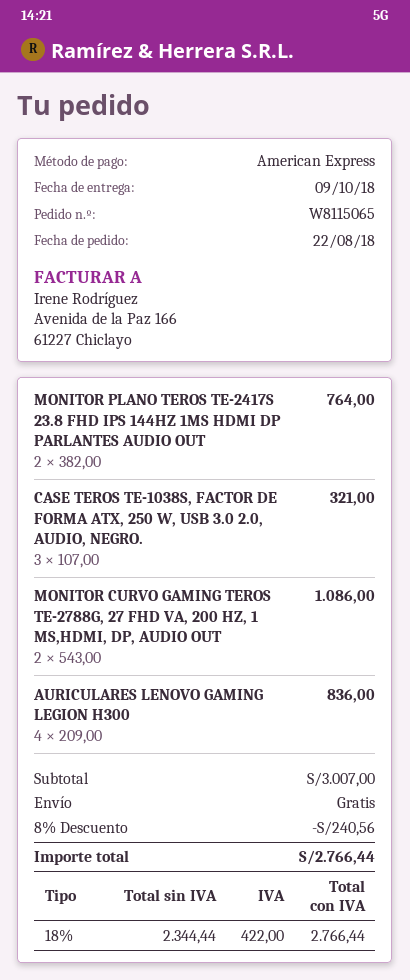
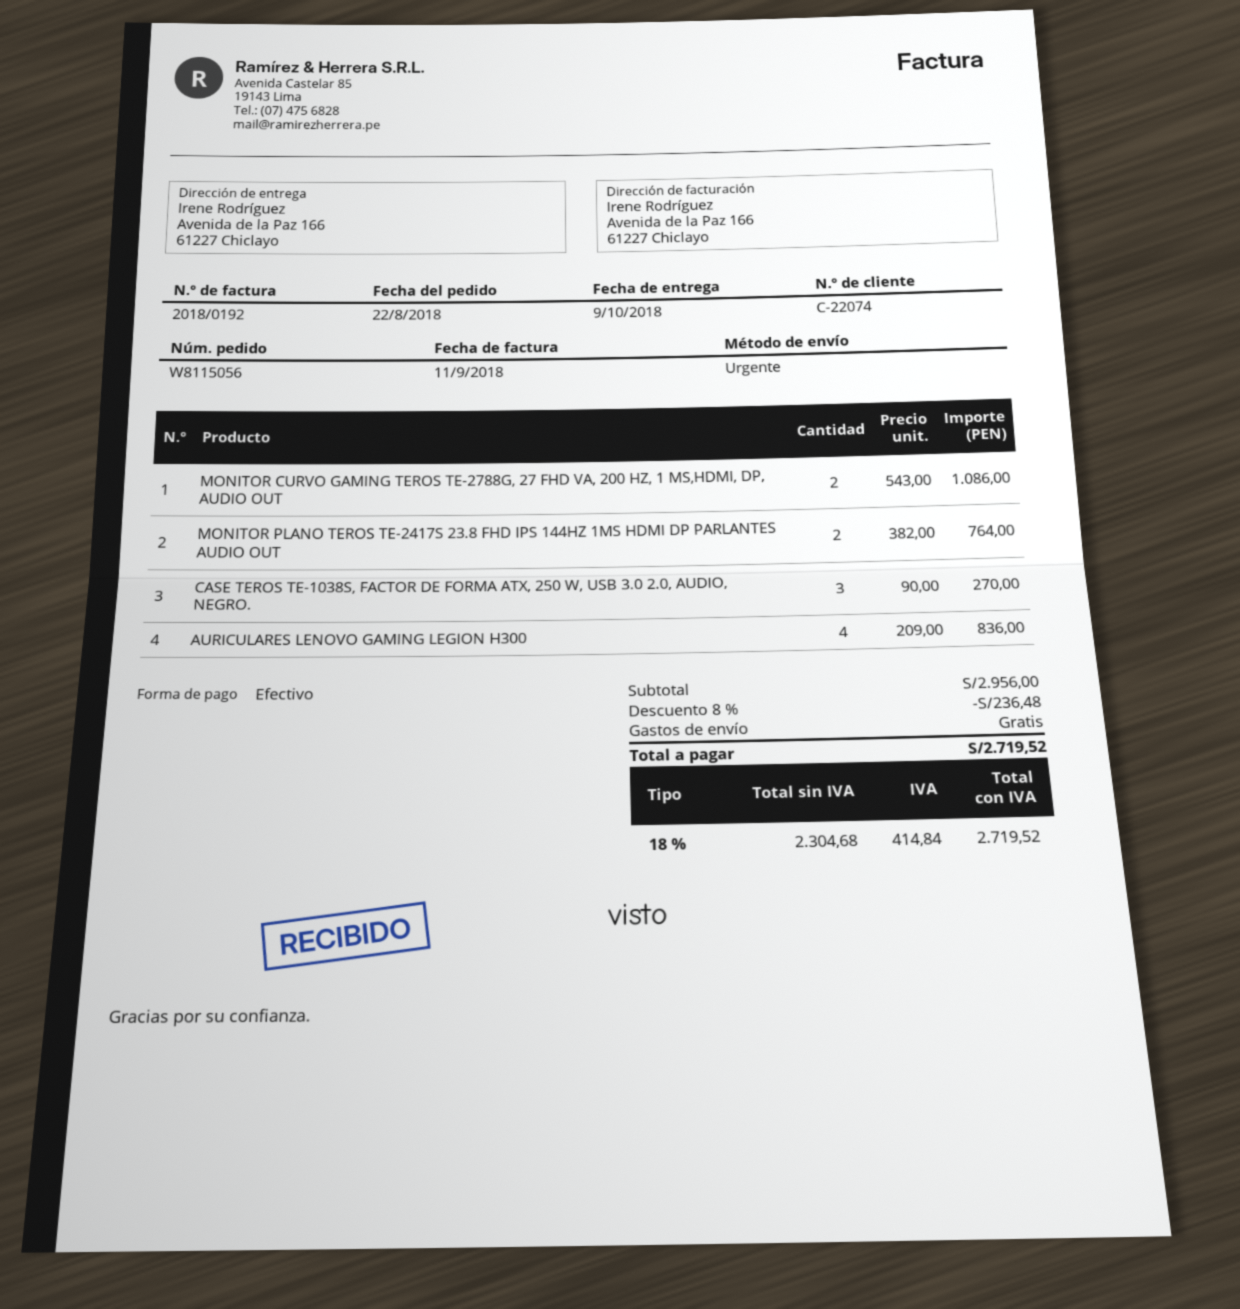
order number: W8115065 -> W8115056
payment method: American Express -> cash
CASE TEROS TE-1038S, FACTOR DE FORMA ATX, 250 W, USB 3.0 2.0, AUDIO, NEGRO.: 3 x 107.00 = 321.00 -> 3 x 90.00 = 270.00
subtotal: 3007.00 -> 2956.00
discount: 8% = 240.56 -> 8% = 236.48
net: 2344.44 -> 2304.68
tax: 18% = 422.00 -> 18% = 414.84
total: 2766.44 -> 2719.52

